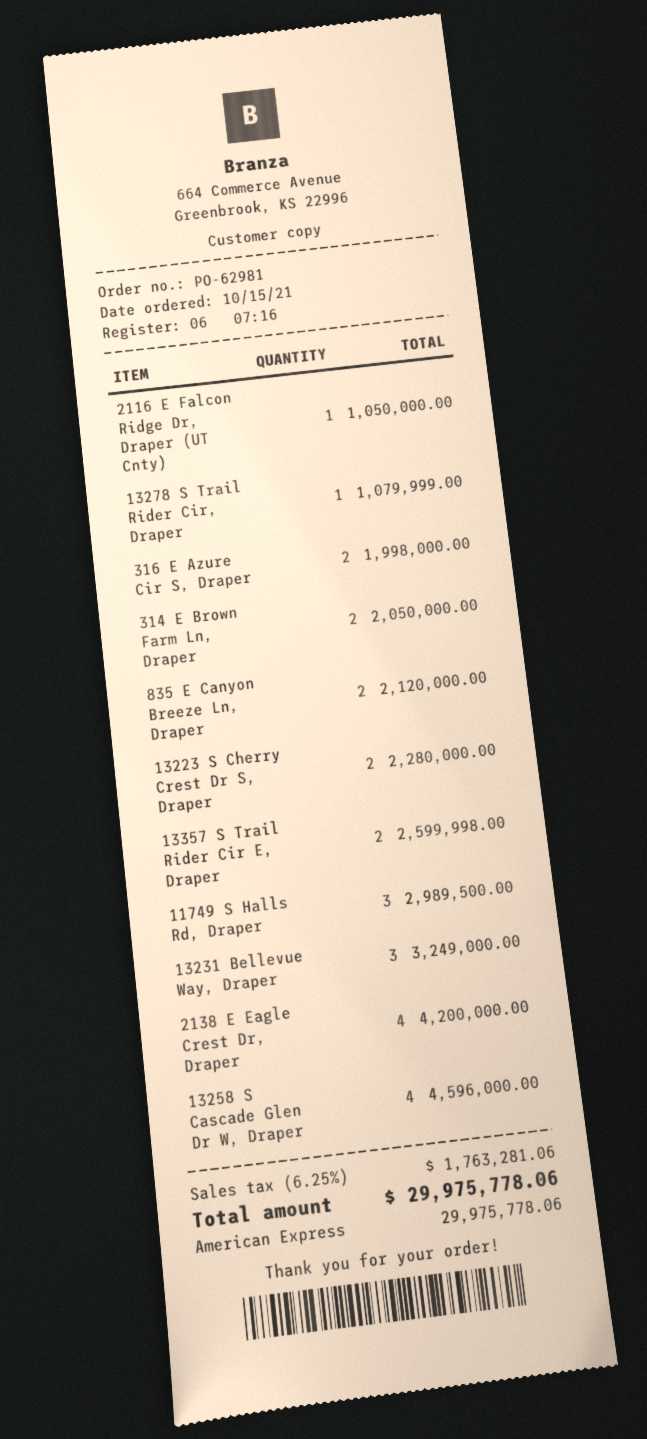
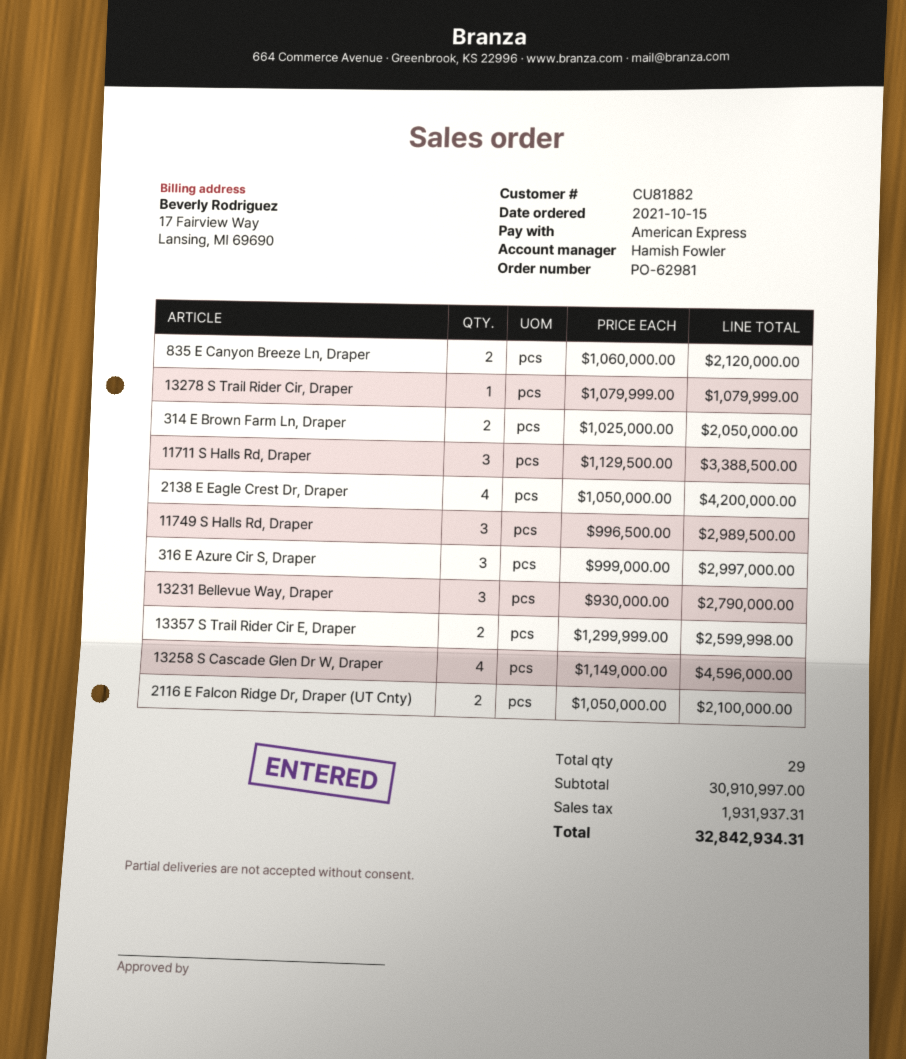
2116 E Falcon Ridge Dr, Draper (UT Cnty): 1 for 1050000.00 -> 2 for 2100000.00
316 E Azure Cir S, Draper: 2 for 1998000.00 -> 3 for 2997000.00
13223 S Cherry Crest Dr S, Draper: 2 for 2280000.00 -> none
13231 Bellevue Way, Draper: 3 for 3249000.00 -> 3 for 2790000.00
11711 S Halls Rd, Draper: none -> 3 for 3388500.00
tax: 1763281.06 -> 1931937.31
total: 29975778.06 -> 32842934.31

